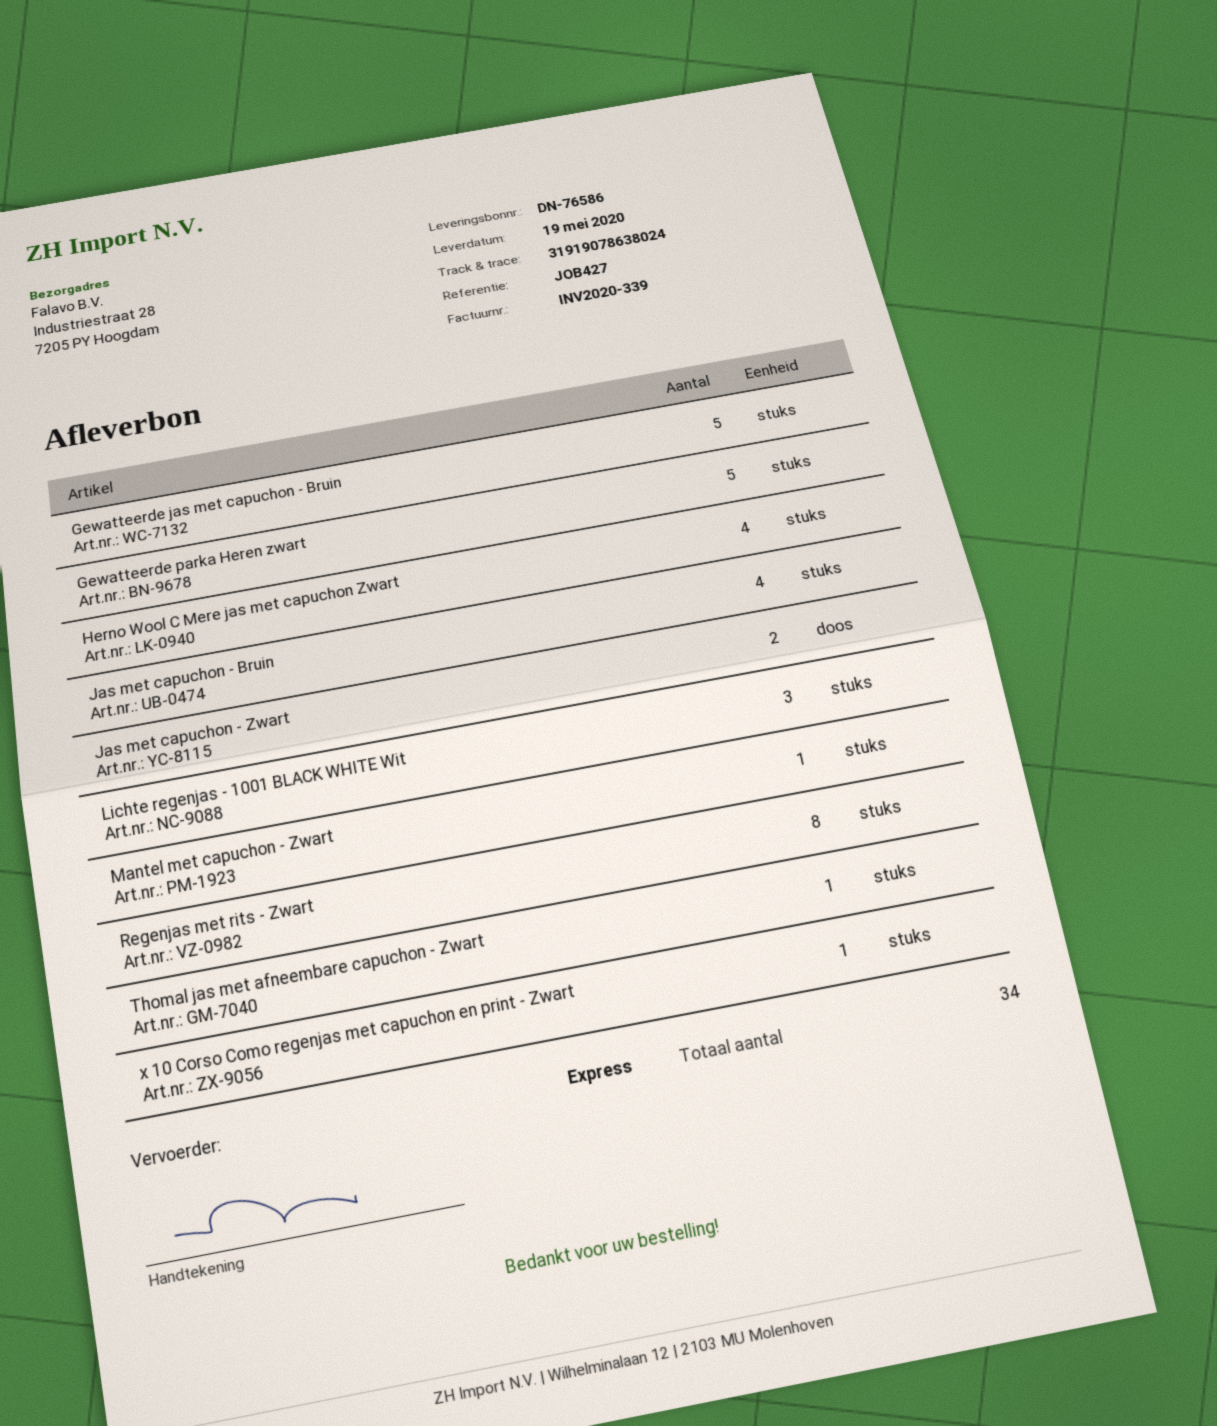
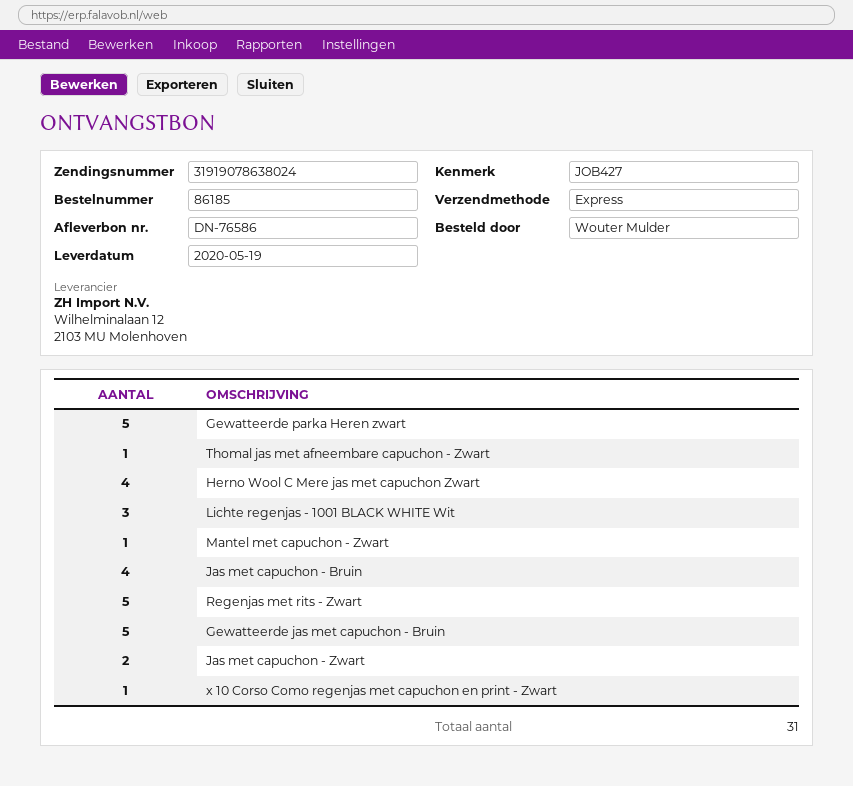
Regenjas met rits - Zwart: 8 -> 5
total quantity: 34 -> 31

